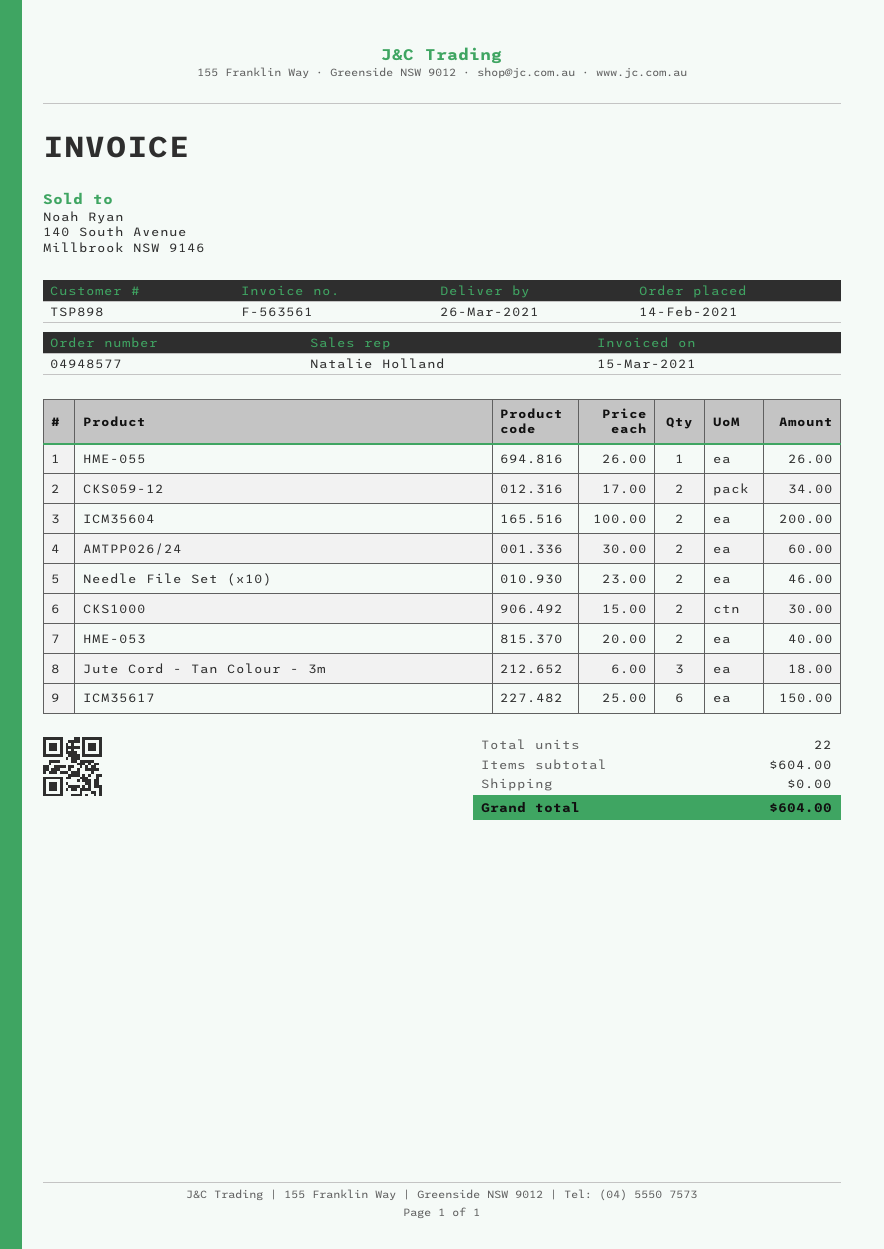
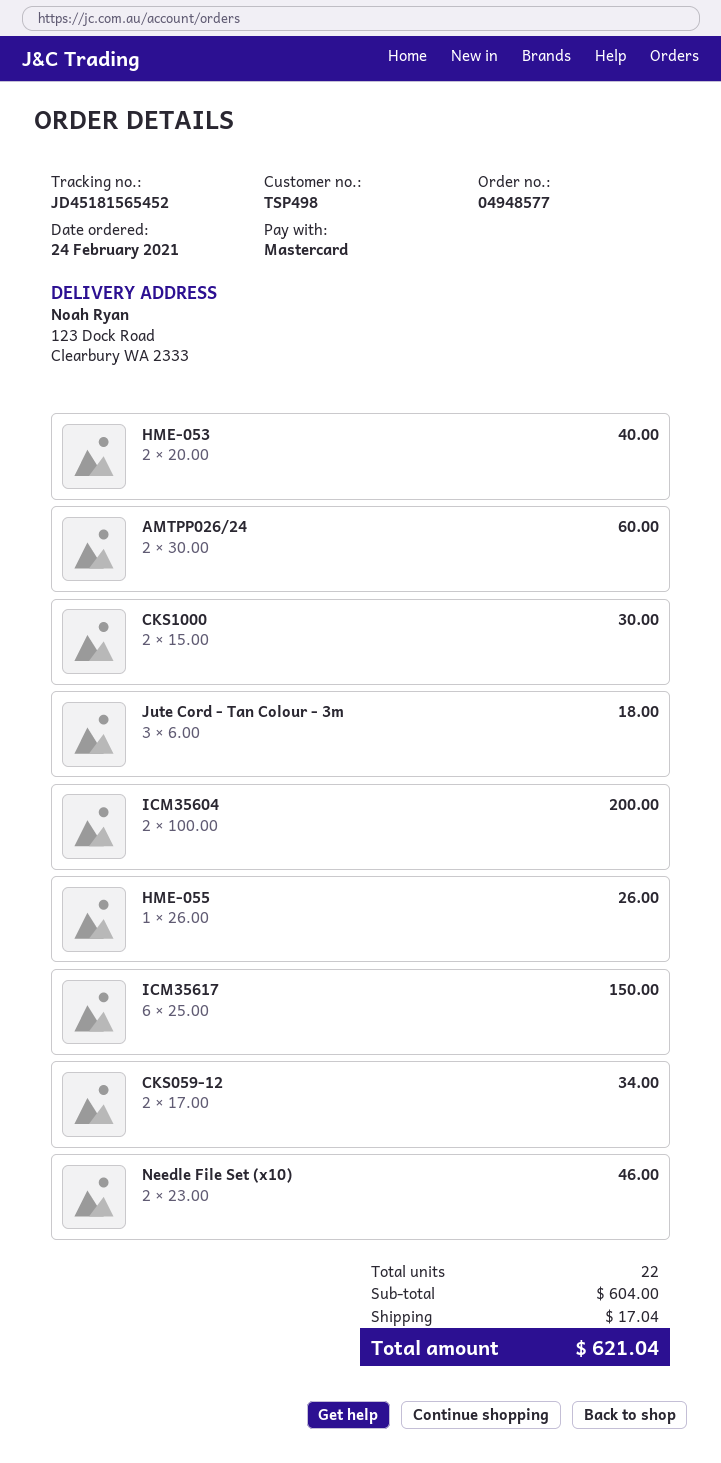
order date: 2021-02-14 -> 2021-02-24
customer number: TSP898 -> TSP498
shipping: 0.00 -> 17.04
total: 604.00 -> 621.04

